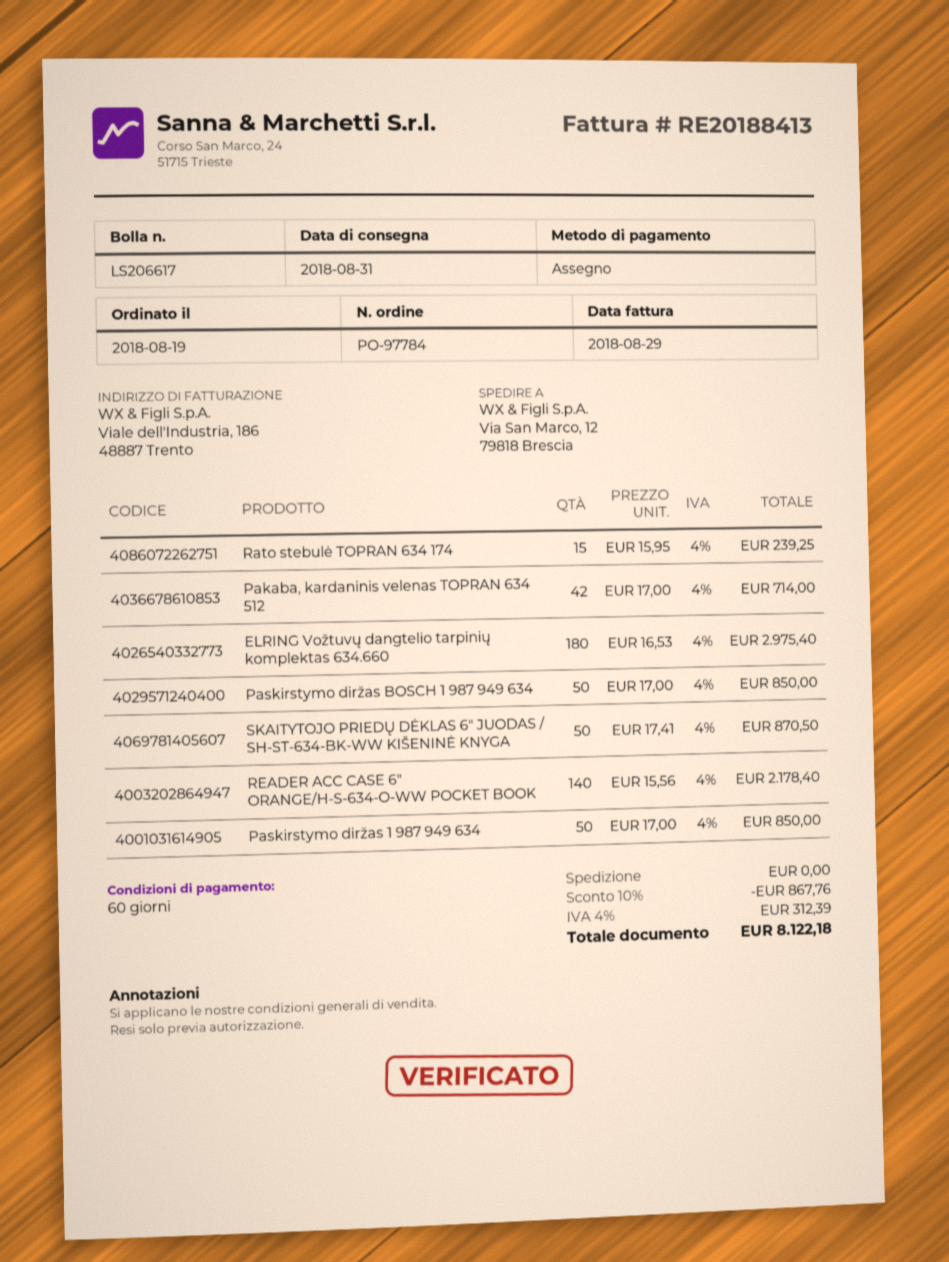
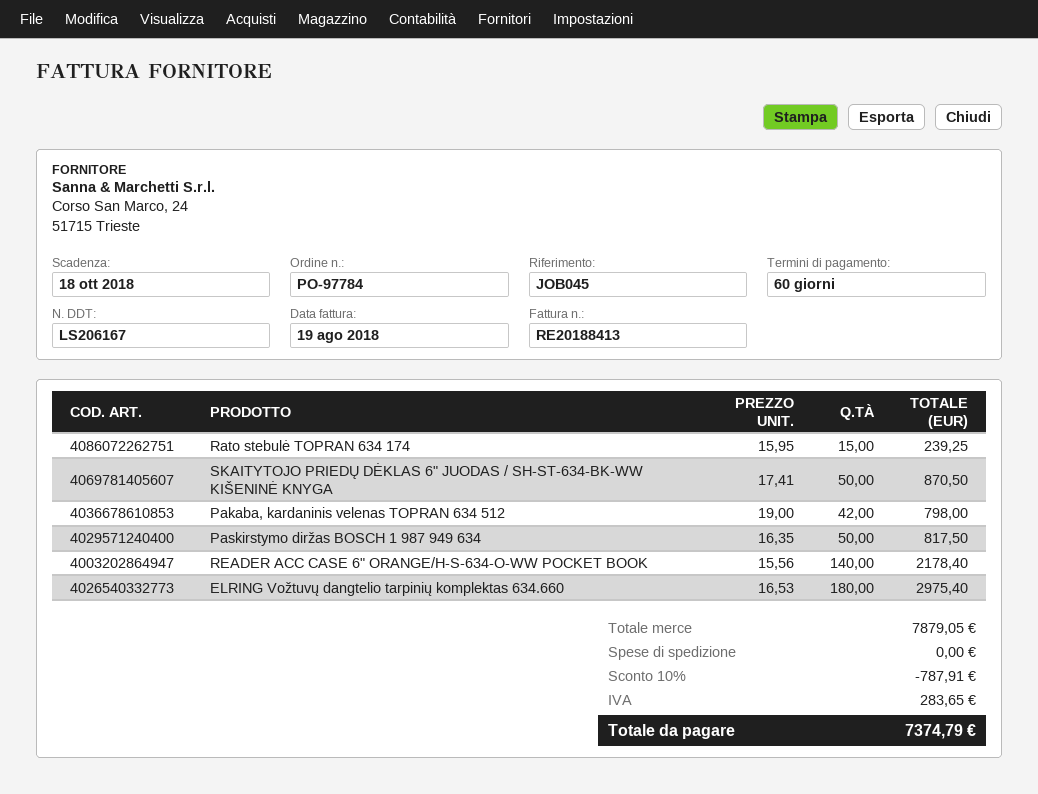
delivery note number: LS206617 -> LS206167
invoice date: 2018-08-29 -> 2018-08-19
Pakaba, kardaninis velenas TOPRAN 634 512: 42 x 17.00 = 714.00 -> 42 x 19.00 = 798.00
Paskirstymo diržas BOSCH 1 987 949 634: 50 x 17.00 = 850.00 -> 50 x 16.35 = 817.50
Paskirstymo diržas 1 987 949 634: 50 x 17.00 = 850.00 -> none
discount: 10% = 867.76 -> 10% = 787.91
tax: 312.39 -> 283.65
total: 8122.18 -> 7374.79

